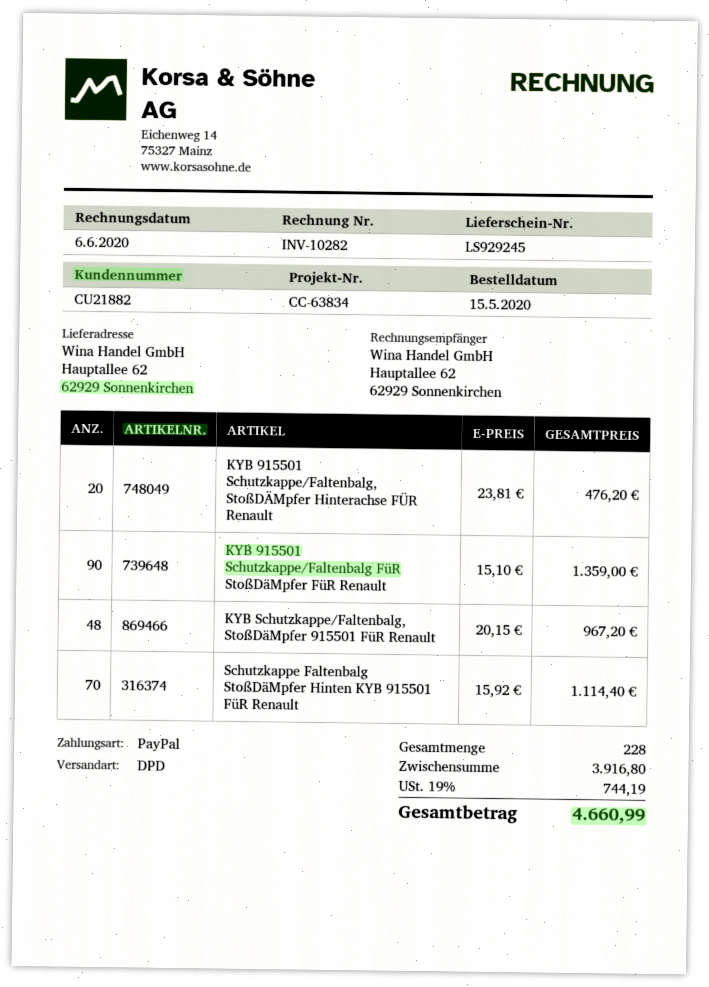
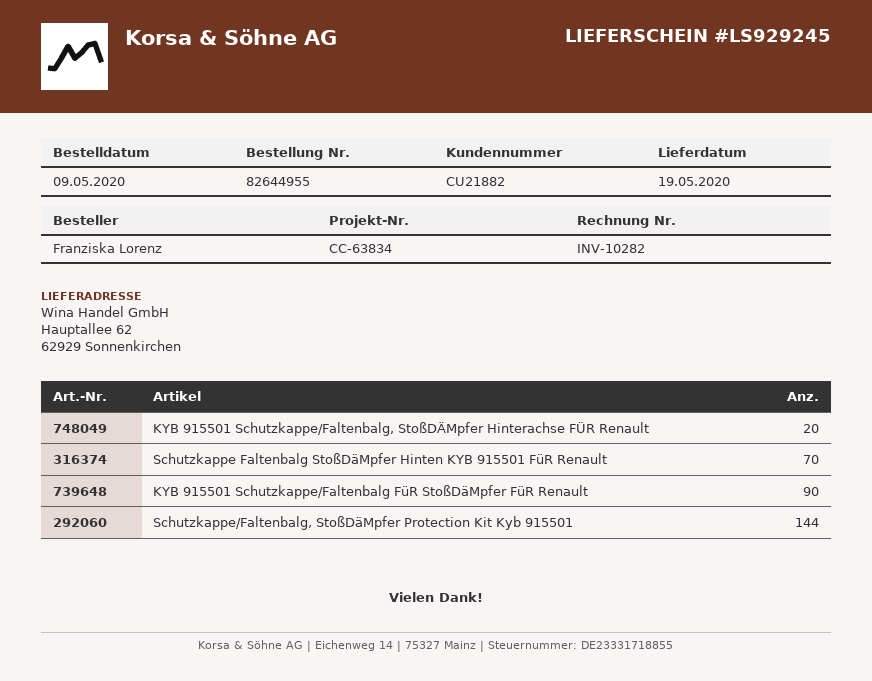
order date: 2020-05-15 -> 2020-05-09
KYB Schutzkappe/Faltenbalg, StoßDäMpfer 915501 FüR Renault: 48 -> none
Schutzkappe/Faltenbalg, StoßDäMpfer Protection Kit Kyb 915501: none -> 144

